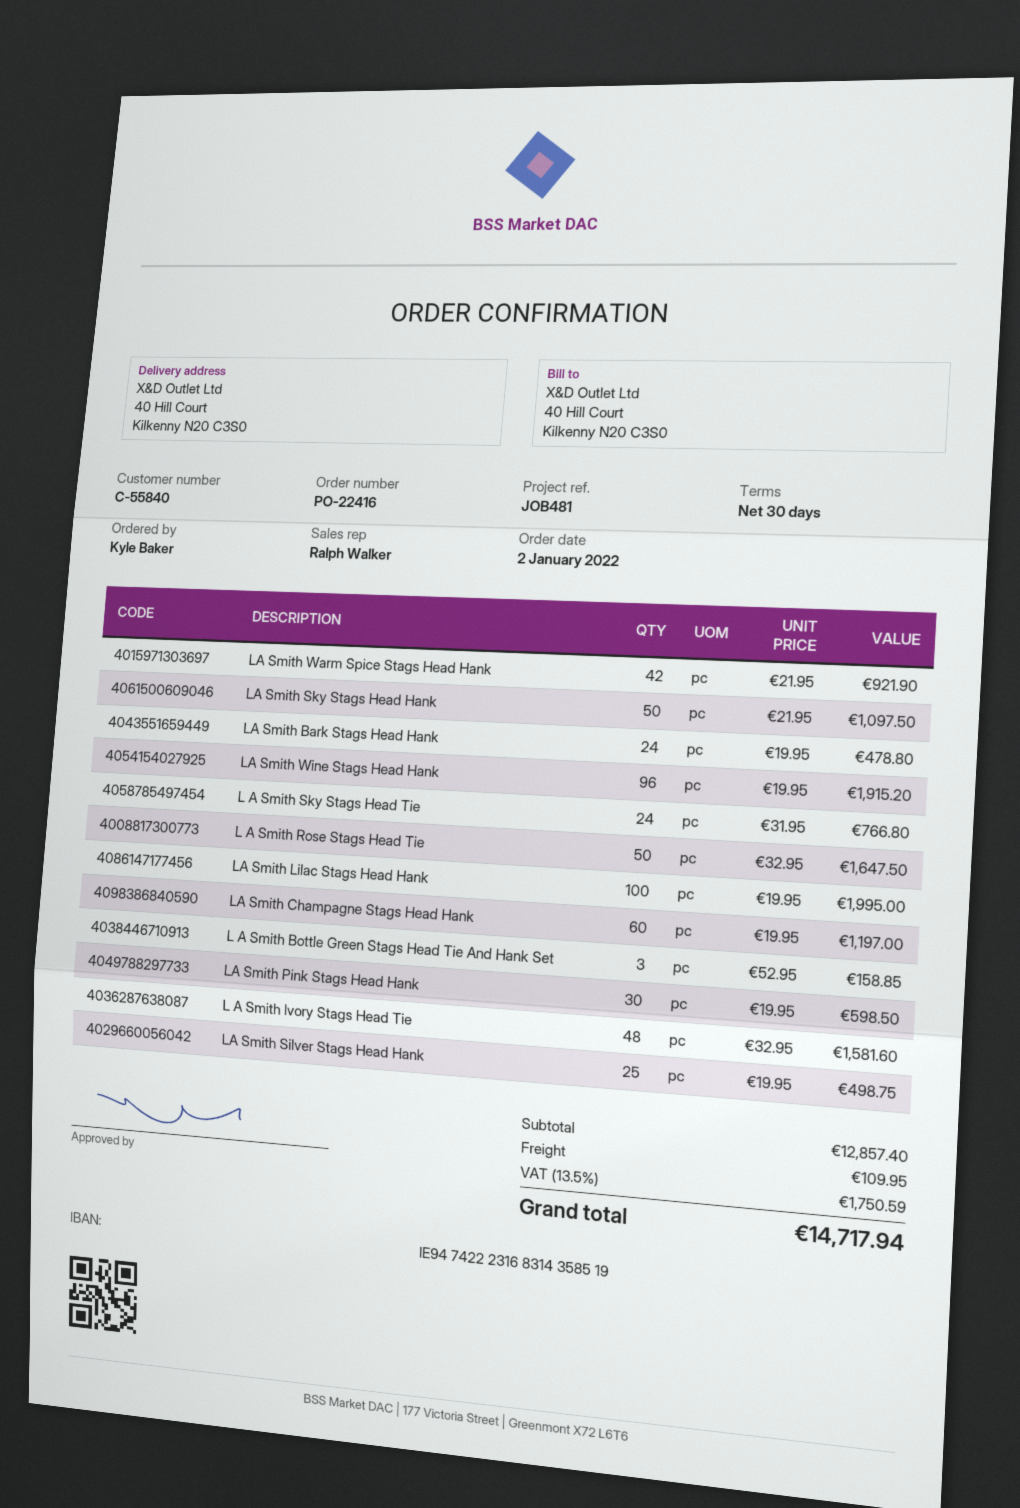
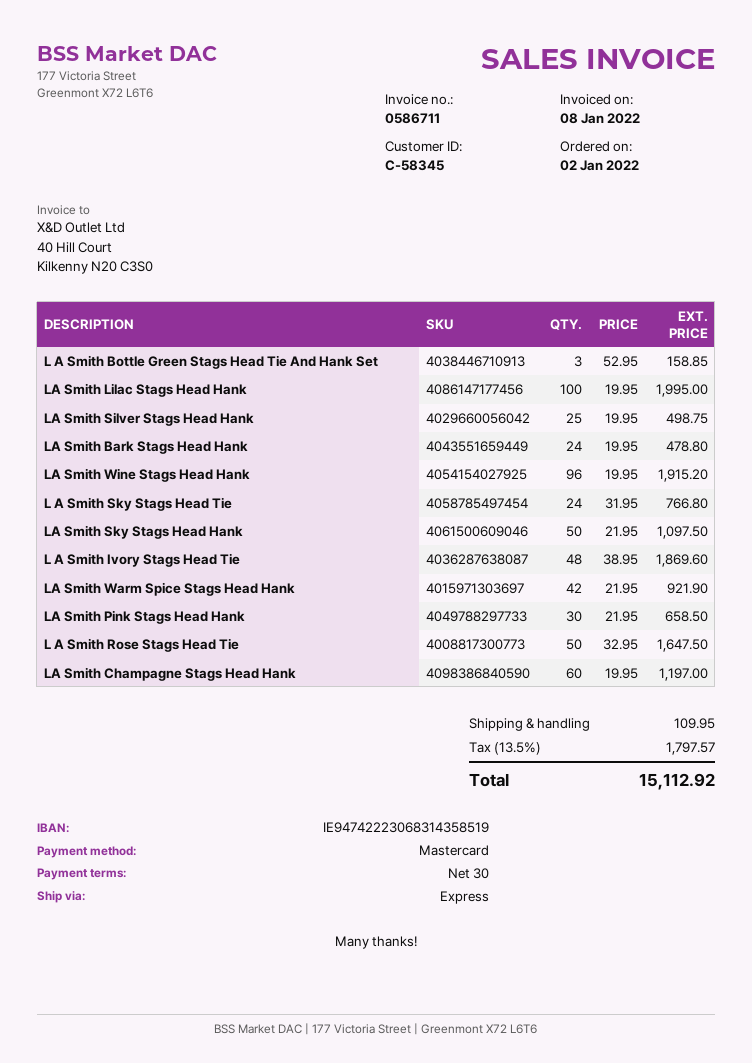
customer number: C-55840 -> C-58345
bank account: IE94742223168314358519 -> IE94742223068314358519
LA Smith Pink Stags Head Hank: 30 x 19.95 = 598.50 -> 30 x 21.95 = 658.50
L A Smith Ivory Stags Head Tie: 48 x 32.95 = 1581.60 -> 48 x 38.95 = 1869.60
tax: 13.5% = 1750.59 -> 13.5% = 1797.57
total: 14717.94 -> 15112.92

